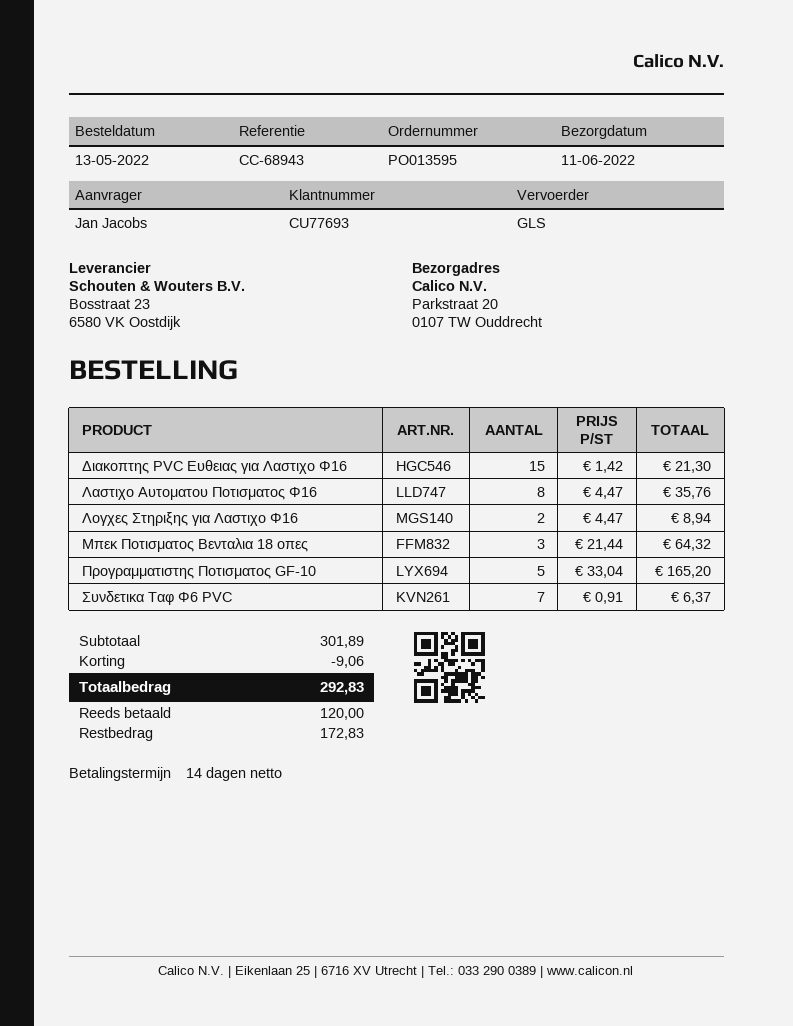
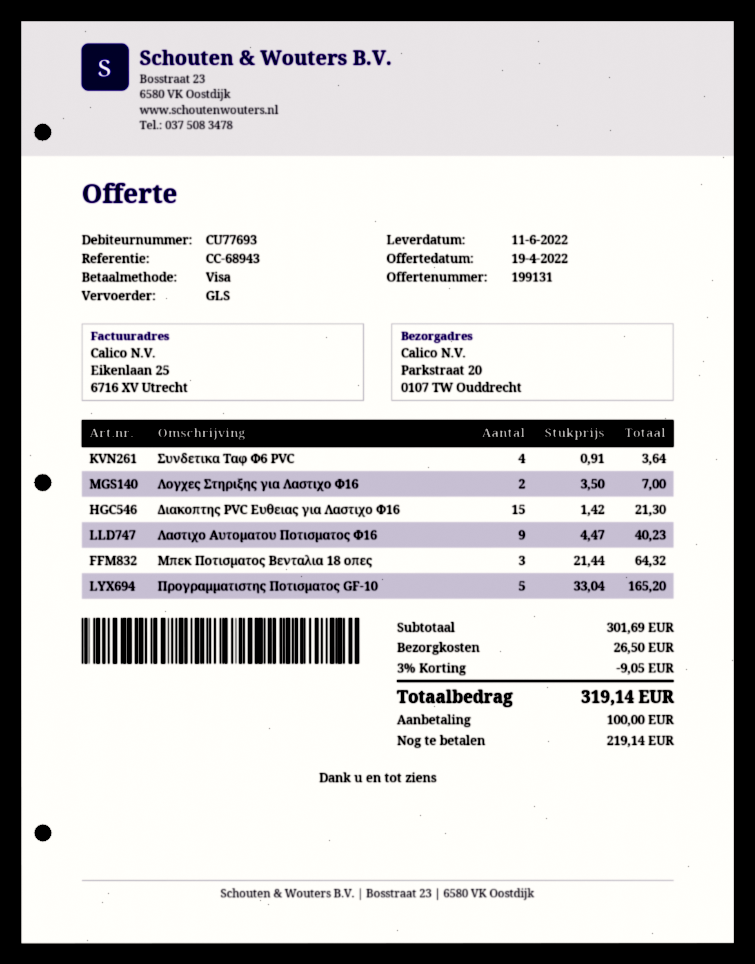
Λαστιχο Αυτοματου Ποτισματος Φ16: 8 x 4.47 = 35.76 -> 9 x 4.47 = 40.23
Λογχες Στηριξης για Λαστιχο Φ16: 2 x 4.47 = 8.94 -> 2 x 3.50 = 7.00
Συνδετικα Ταφ Φ6 PVC: 7 x 0.91 = 6.37 -> 4 x 0.91 = 3.64
subtotal: 301.89 -> 301.69
discount: 9.06 -> 9.05
shipping: none -> 26.50
total: 292.83 -> 319.14
deposit: 120.00 -> 100.00
balance: 172.83 -> 219.14

